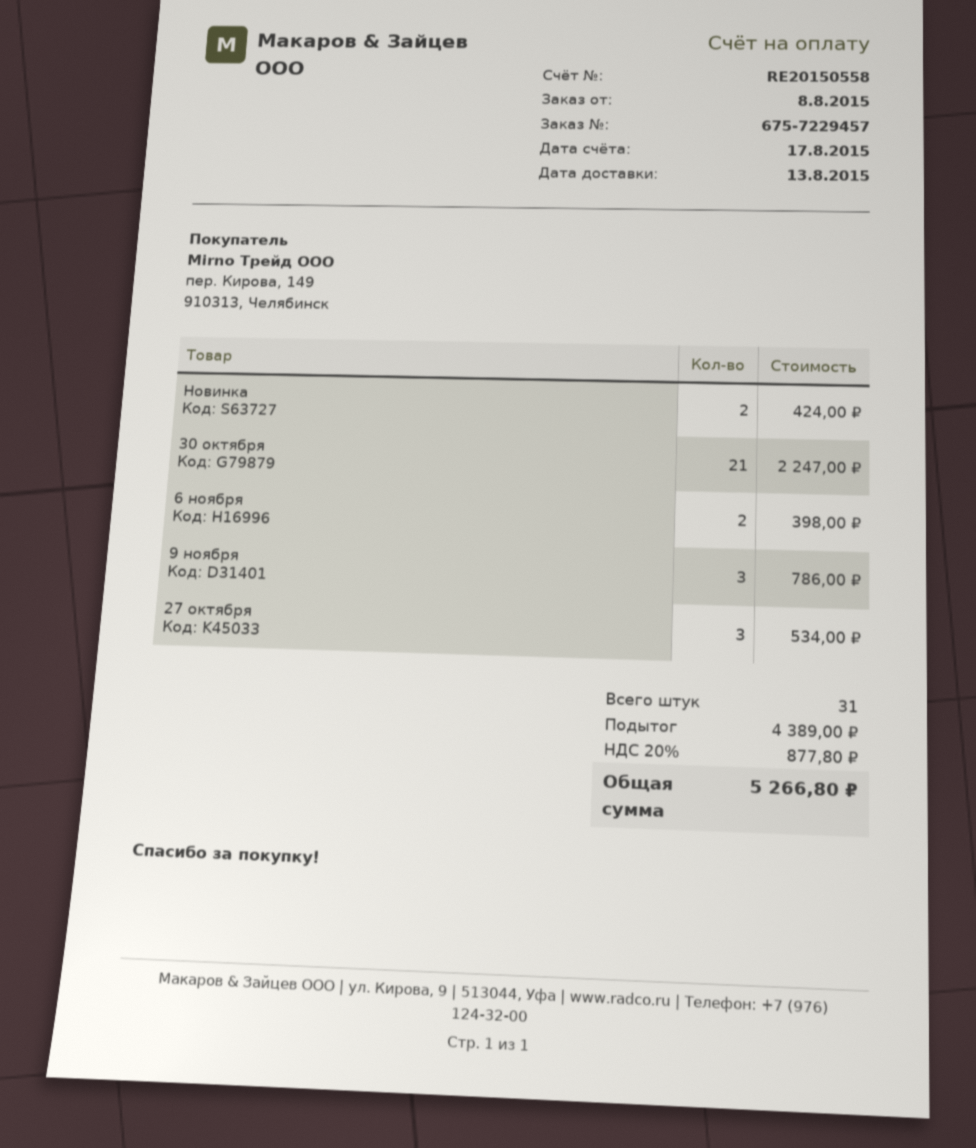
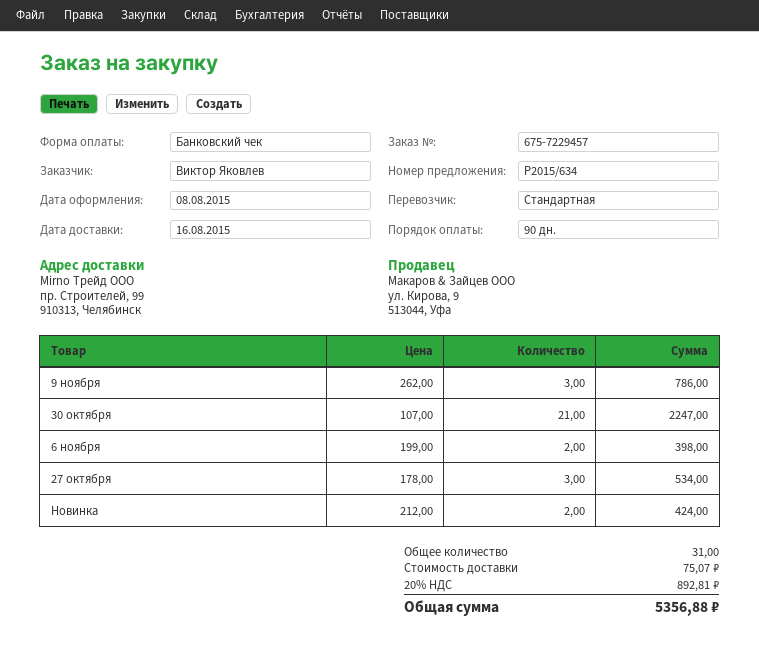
delivery date: 2015-08-13 -> 2015-08-16
shipping: none -> 75.07
tax: 20% = 877.80 -> 20% = 892.81
total: 5266.80 -> 5356.88

